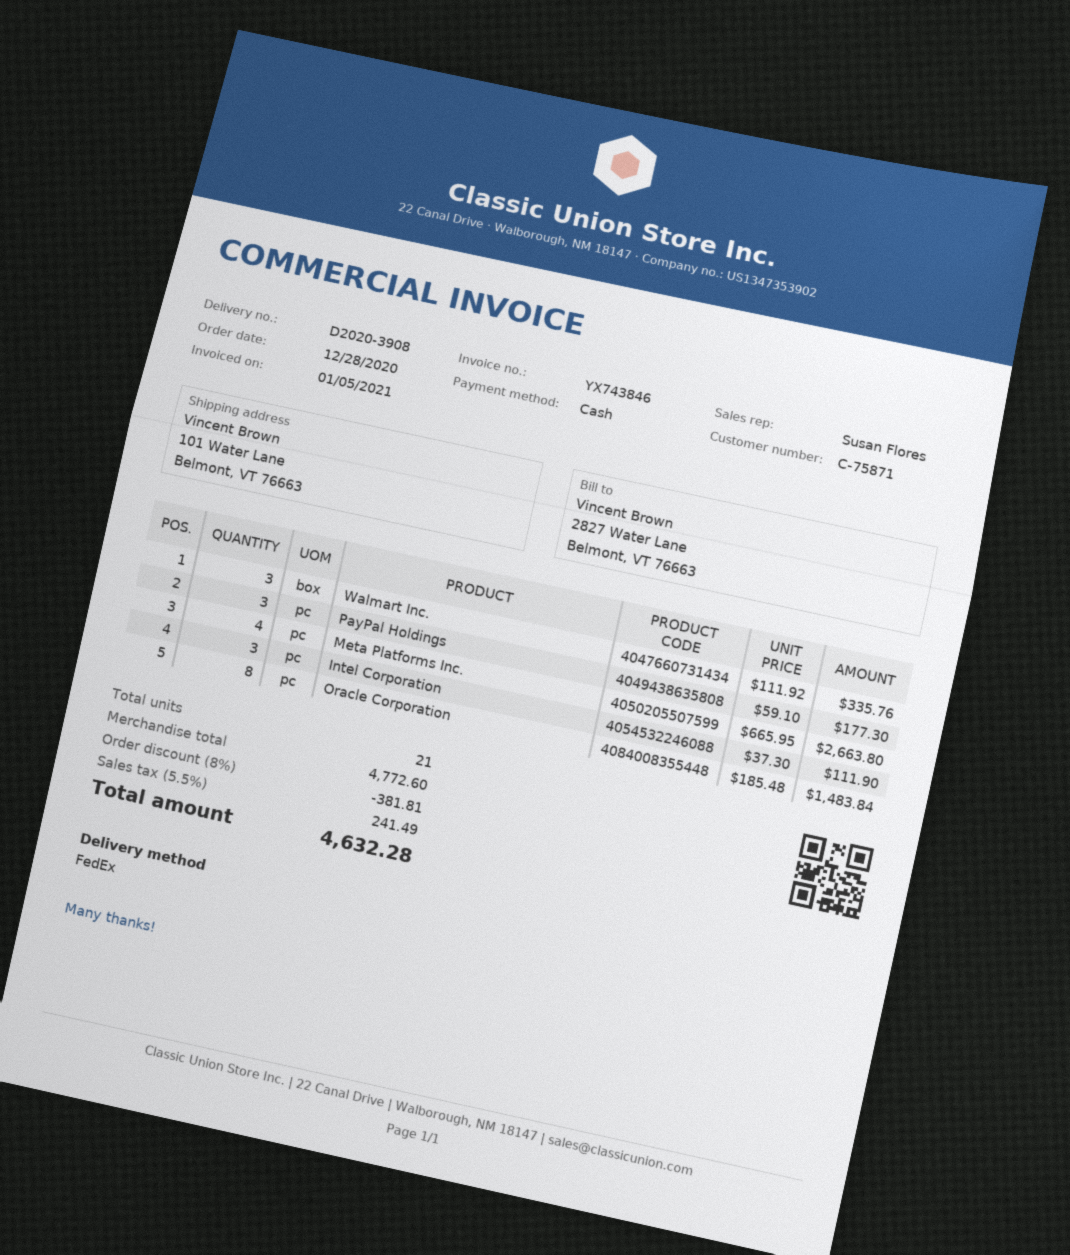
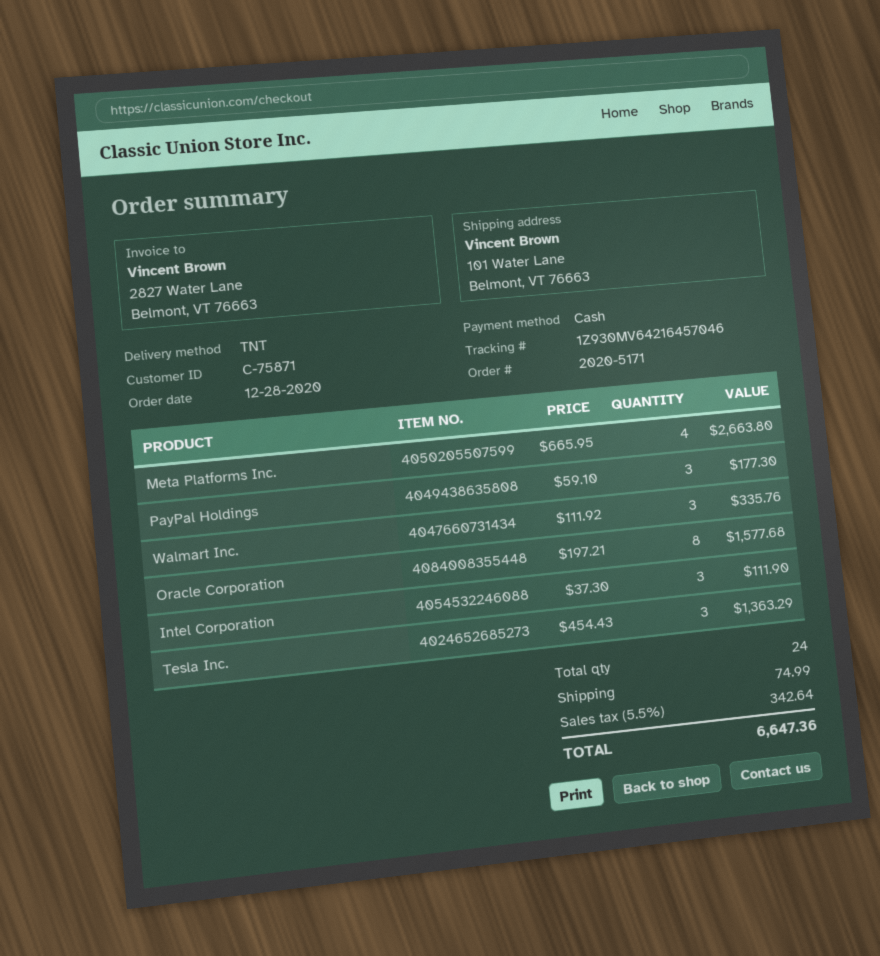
shipping method: FedEx -> TNT
Oracle Corporation: 8 x 185.48 = 1483.84 -> 8 x 197.21 = 1577.68
Tesla Inc.: none -> 3 x 454.43 = 1363.29
total quantity: 21 -> 24
discount: 8% = 381.81 -> none
shipping: none -> 74.99
tax: 5.5% = 241.49 -> 5.5% = 342.64
total: 4632.28 -> 6647.36

